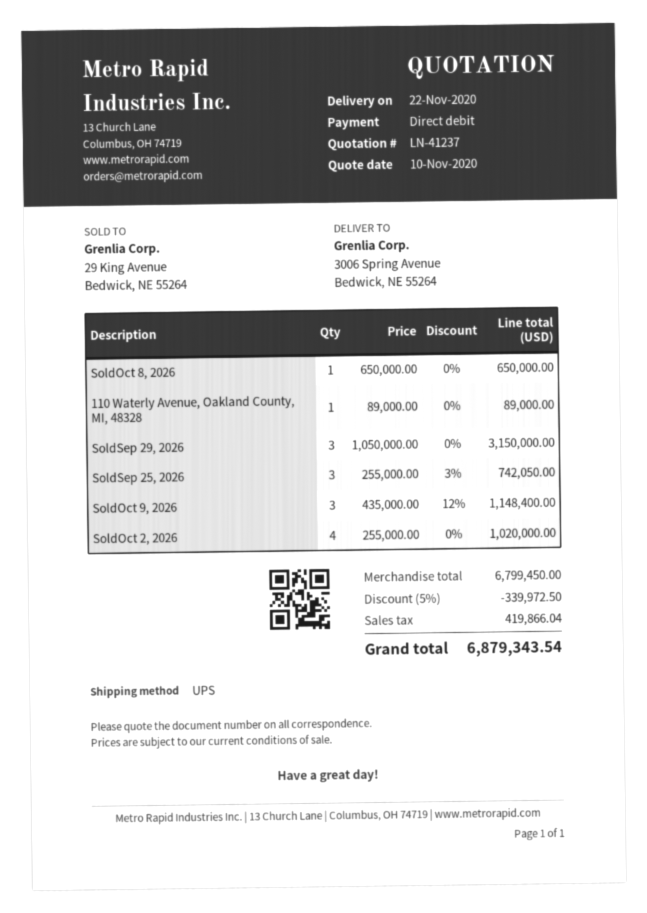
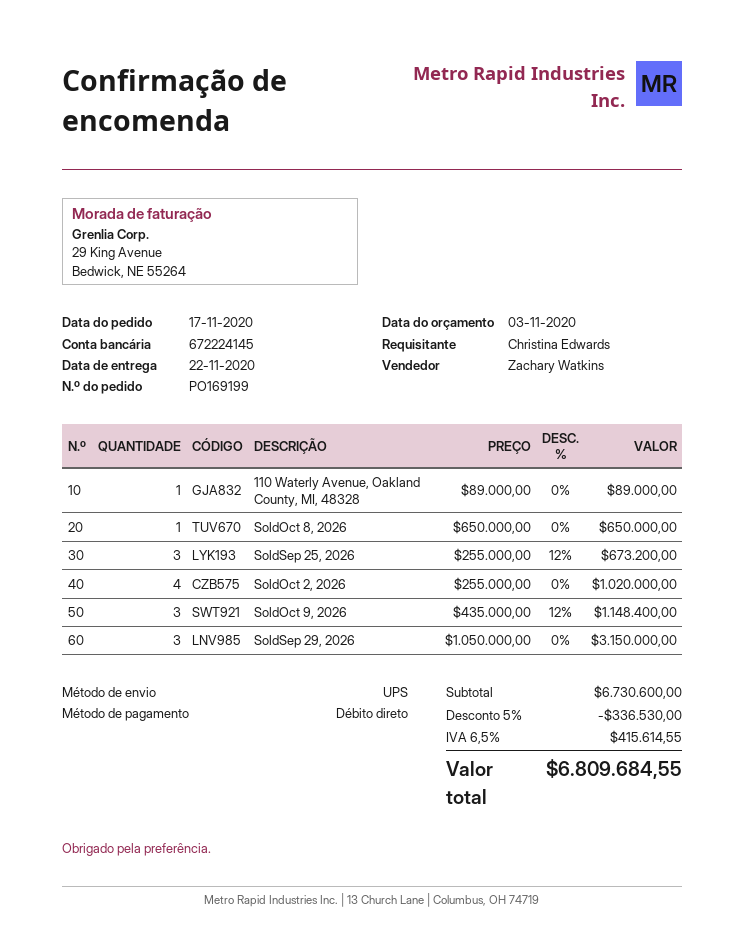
quote date: 2020-11-10 -> 2020-11-03
SoldSep 25, 2026: 3 x 255000.00 - 3% = 742050.00 -> 3 x 255000.00 - 12% = 673200.00
subtotal: 6799450.00 -> 6730600.00
discount: 5% = 339972.50 -> 5% = 336530.00
tax: 419866.04 -> 415614.55
total: 6879343.54 -> 6809684.55

